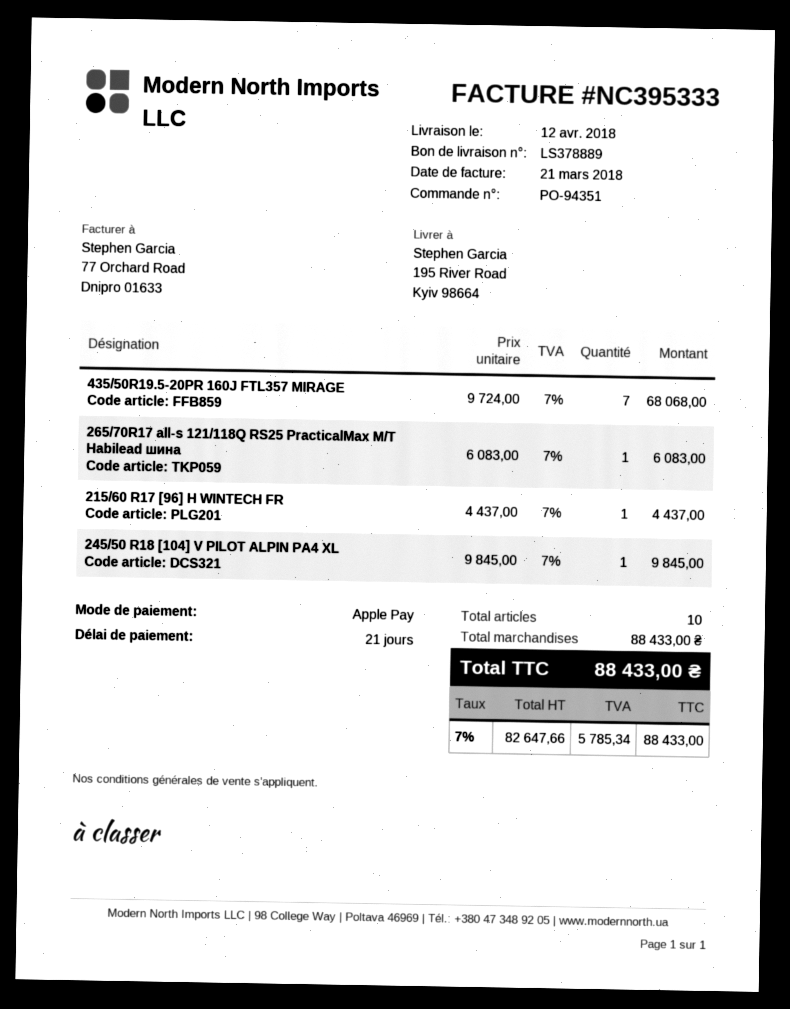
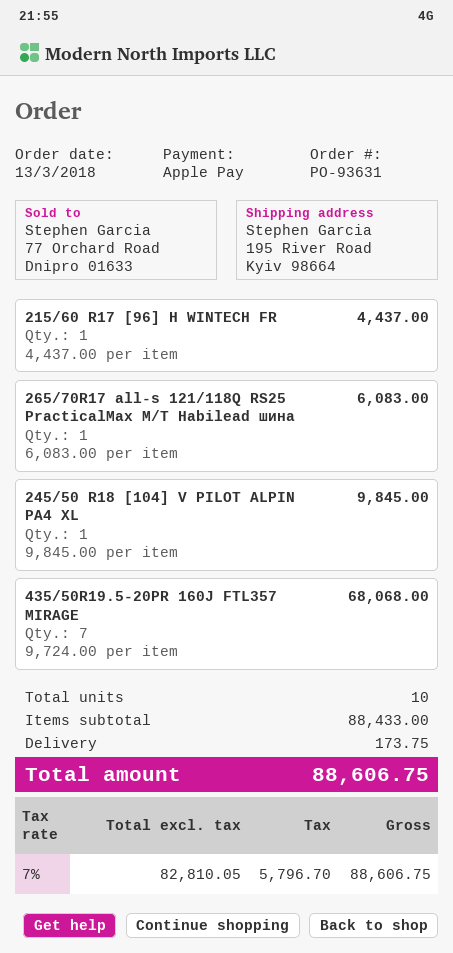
order number: PO-94351 -> PO-93631
shipping: none -> 173.75
net: 82647.66 -> 82810.05
tax: 7% = 5785.34 -> 7% = 5796.70
total: 88433.00 -> 88606.75

